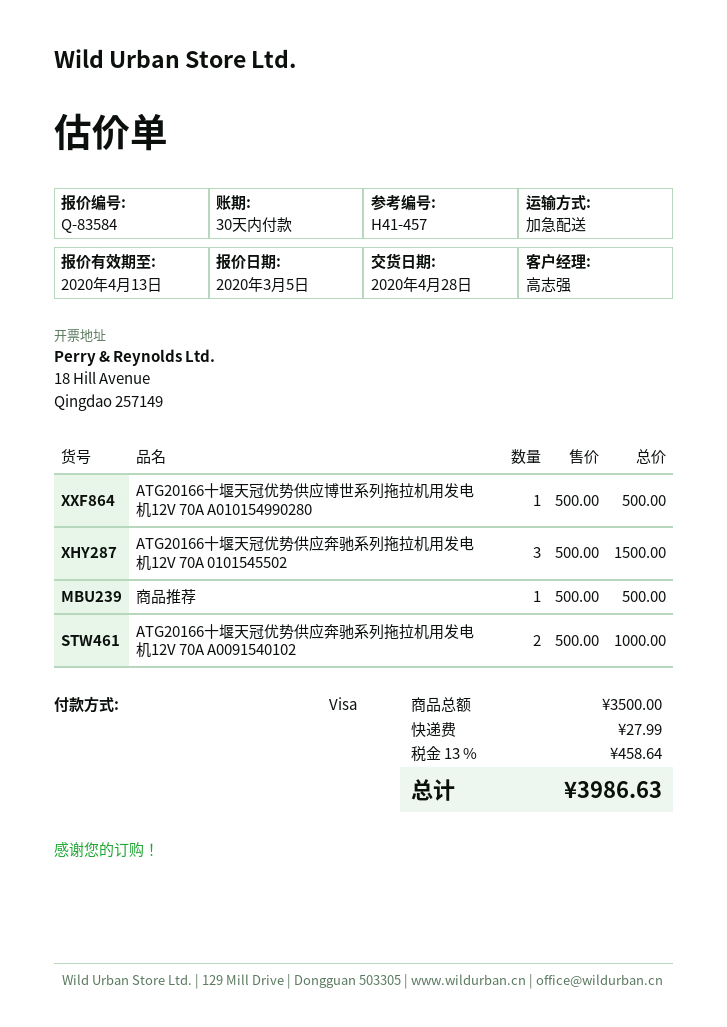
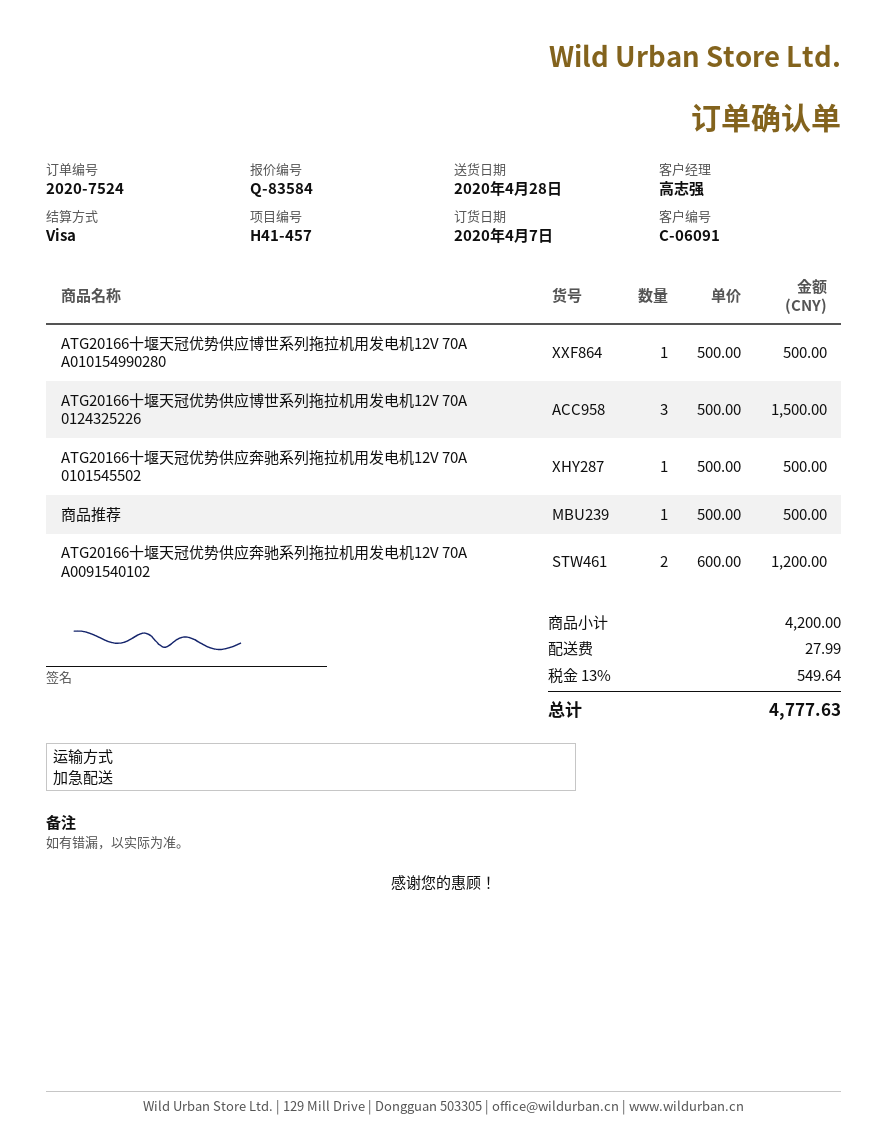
ATG20166十堰天冠优势供应奔驰系列拖拉机用发电机12V 70A 0101545502: 3 x 500.00 = 1500.00 -> 1 x 500.00 = 500.00
ATG20166十堰天冠优势供应奔驰系列拖拉机用发电机12V 70A A0091540102: 2 x 500.00 = 1000.00 -> 2 x 600.00 = 1200.00
ATG20166十堰天冠优势供应博世系列拖拉机用发电机12V 70A 0124325226: none -> 3 x 500.00 = 1500.00
subtotal: 3500.00 -> 4200.00
tax: 13% = 458.64 -> 13% = 549.64
total: 3986.63 -> 4777.63

